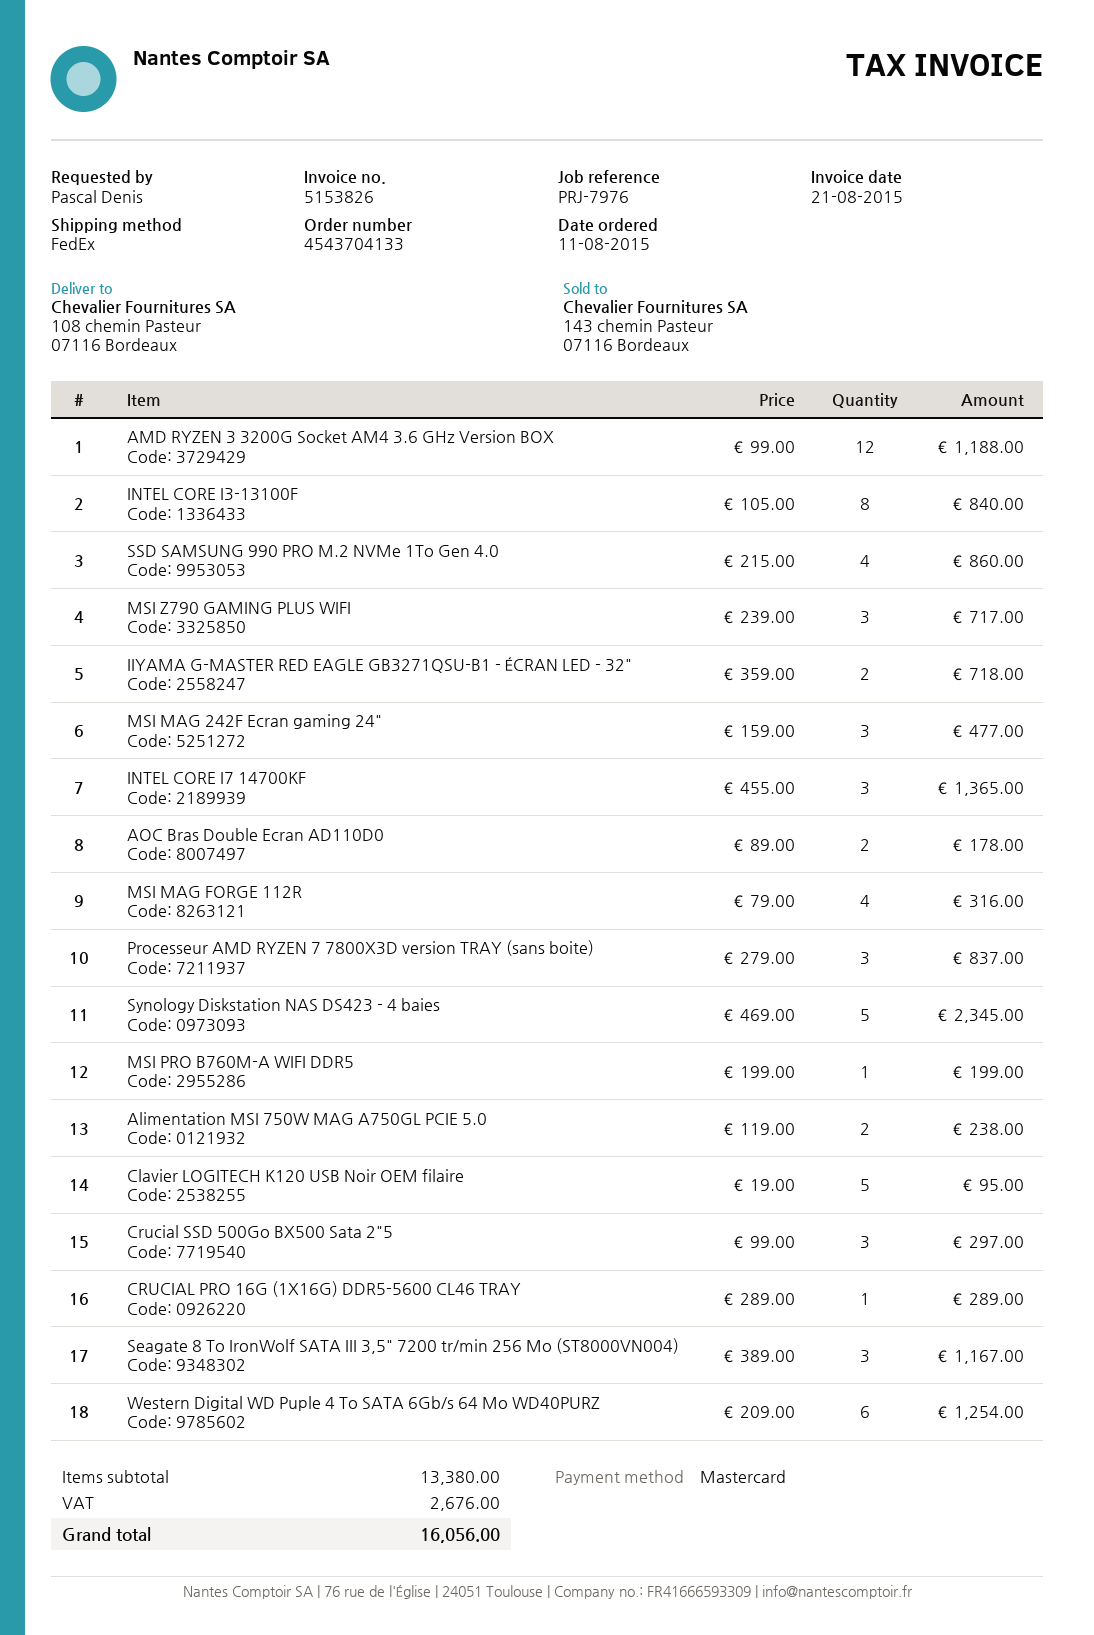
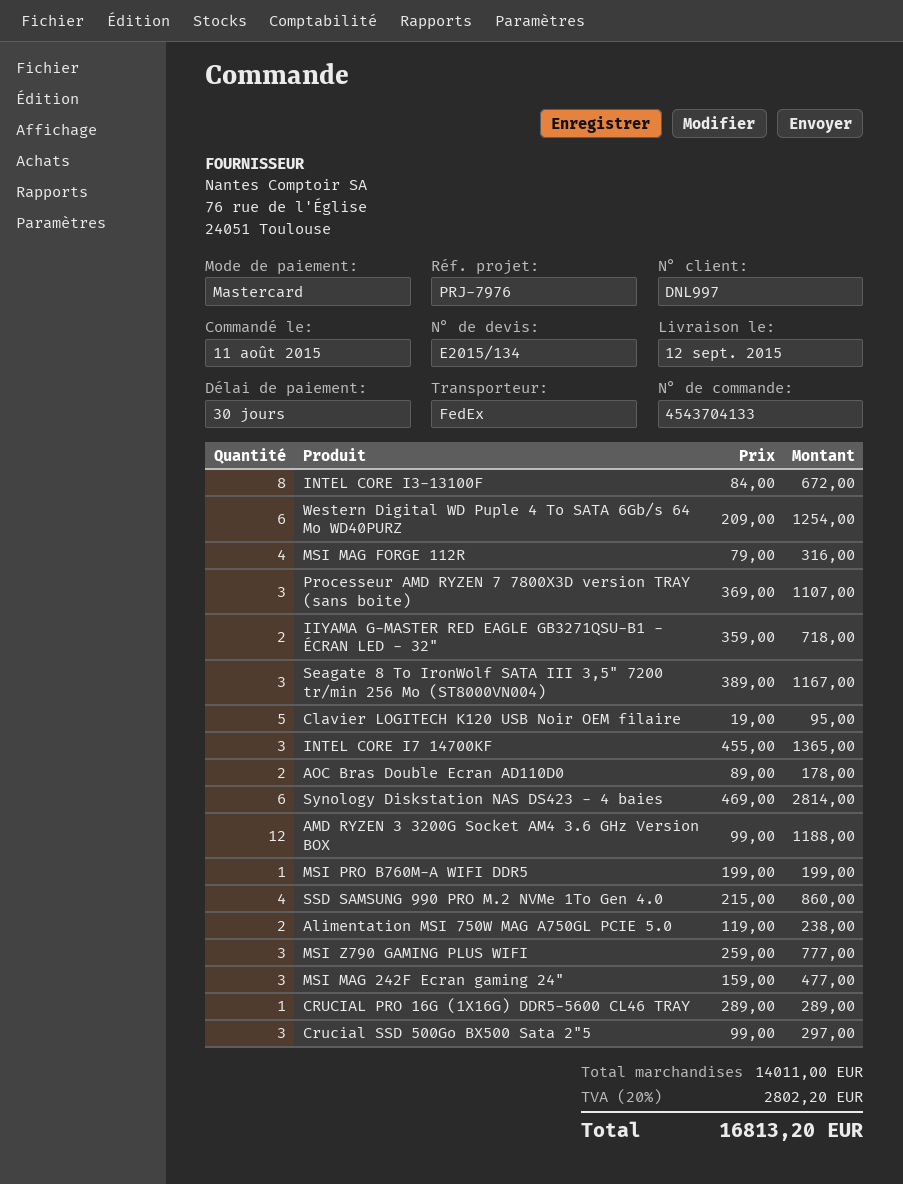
INTEL CORE I3-13100F: 8 x 105.00 = 840.00 -> 8 x 84.00 = 672.00
MSI Z790 GAMING PLUS WIFI: 3 x 239.00 = 717.00 -> 3 x 259.00 = 777.00
Processeur AMD RYZEN 7 7800X3D version TRAY (sans boite): 3 x 279.00 = 837.00 -> 3 x 369.00 = 1107.00
Synology Diskstation NAS DS423 - 4 baies: 5 x 469.00 = 2345.00 -> 6 x 469.00 = 2814.00
subtotal: 13380.00 -> 14011.00
tax: 2676.00 -> 2802.20
total: 16056.00 -> 16813.20

